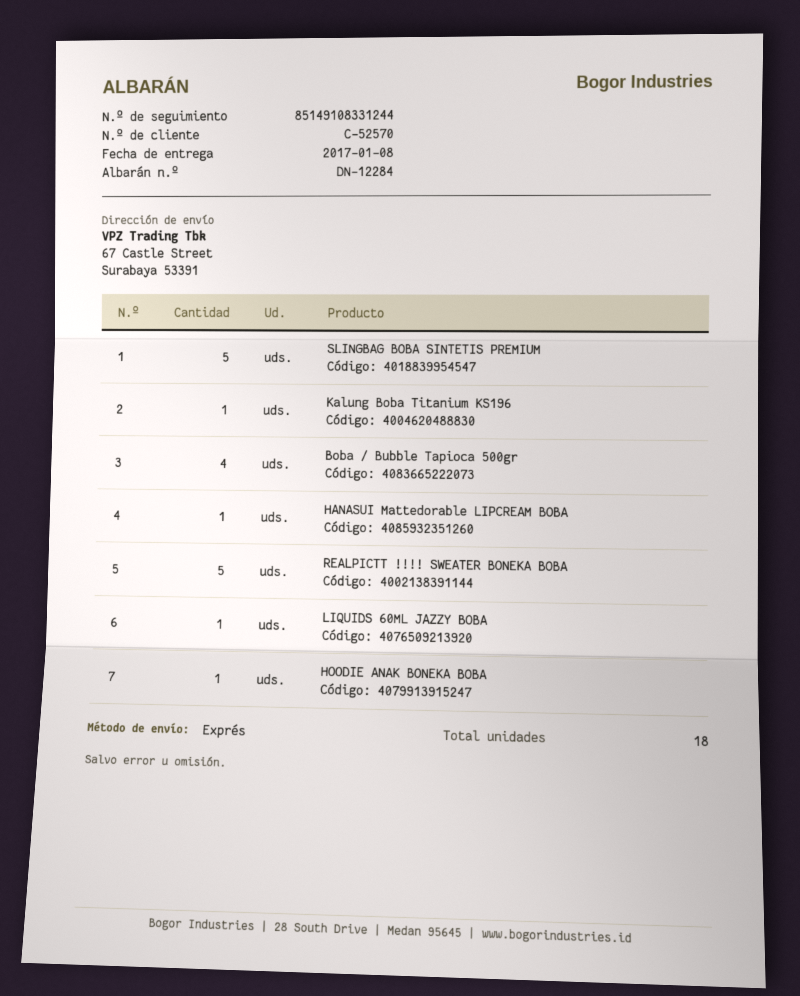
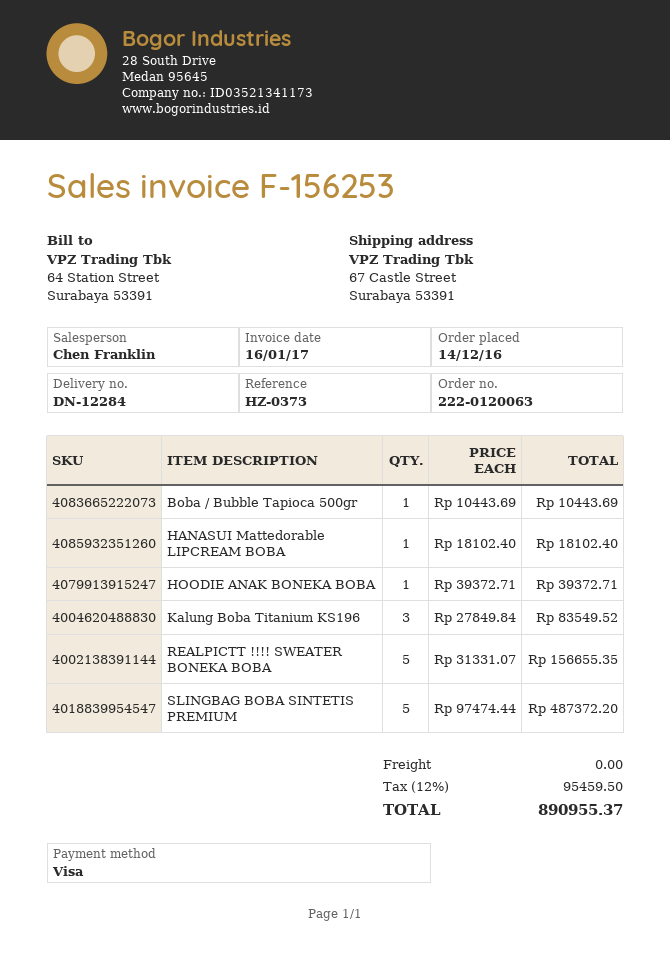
Kalung Boba Titanium KS196: 1 -> 3
Boba / Bubble Tapioca 500gr: 4 -> 1
LIQUIDS 60ML JAZZY BOBA: 1 -> none

